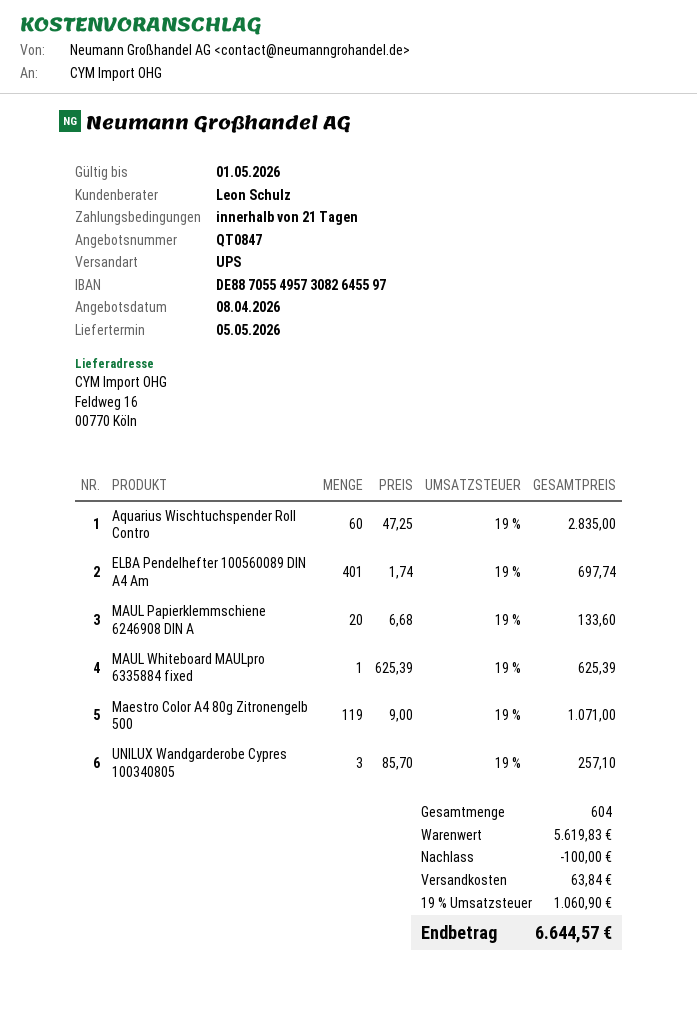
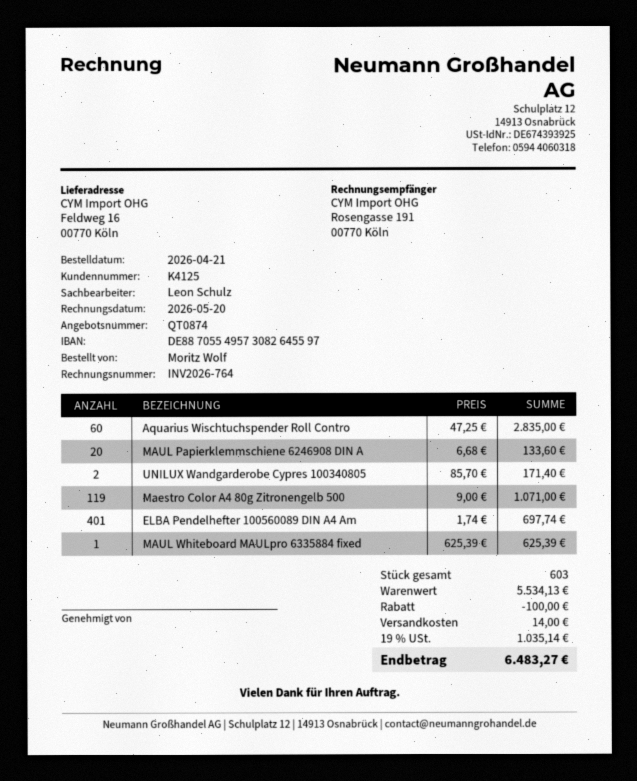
quote number: QT0847 -> QT0874
UNILUX Wandgarderobe Cypres 100340805: 3 x 85.70 = 257.10 -> 2 x 85.70 = 171.40
total quantity: 604 -> 603
subtotal: 5619.83 -> 5534.13
shipping: 63.84 -> 14.00
tax: 19% = 1060.90 -> 19% = 1035.14
total: 6644.57 -> 6483.27

